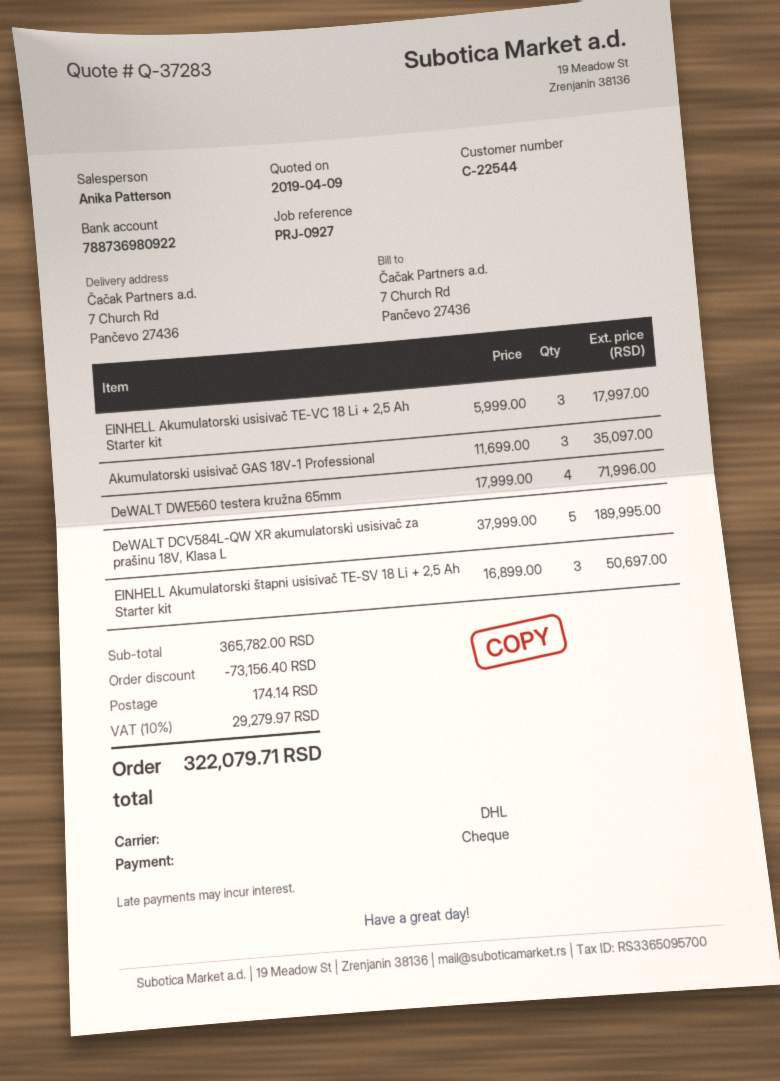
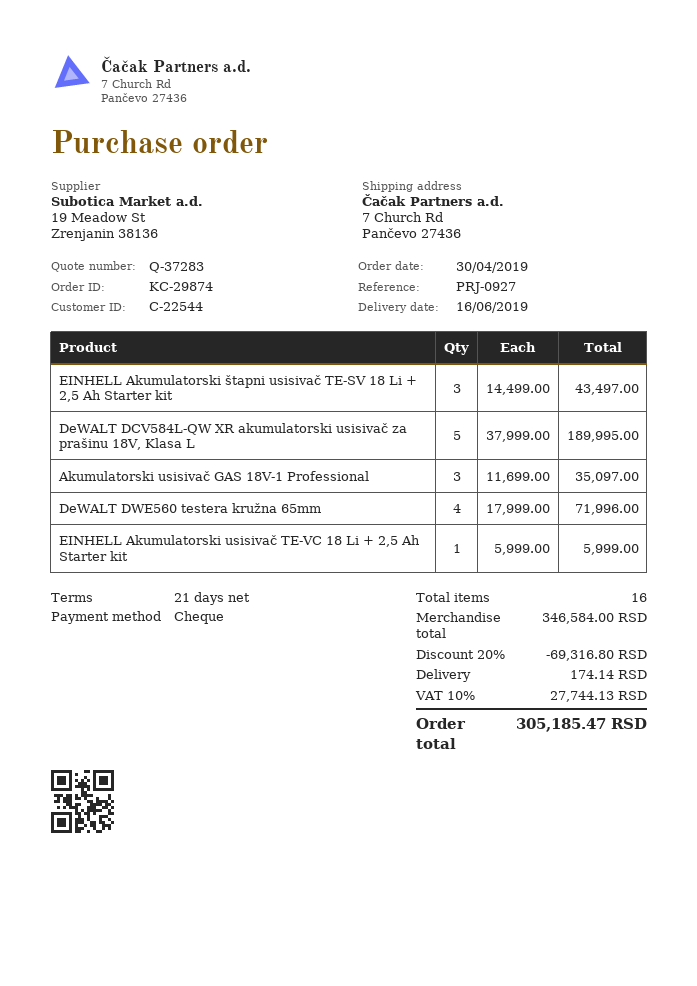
EINHELL Akumulatorski usisivač TE-VC 18 Li + 2,5 Ah Starter kit: 3 x 5999.00 = 17997.00 -> 1 x 5999.00 = 5999.00
EINHELL Akumulatorski štapni usisivač TE-SV 18 Li + 2,5 Ah Starter kit: 3 x 16899.00 = 50697.00 -> 3 x 14499.00 = 43497.00
subtotal: 365782.00 -> 346584.00
discount: 73156.40 -> 69316.80
tax: 10% = 29279.97 -> 10% = 27744.13
total: 322079.71 -> 305185.47

